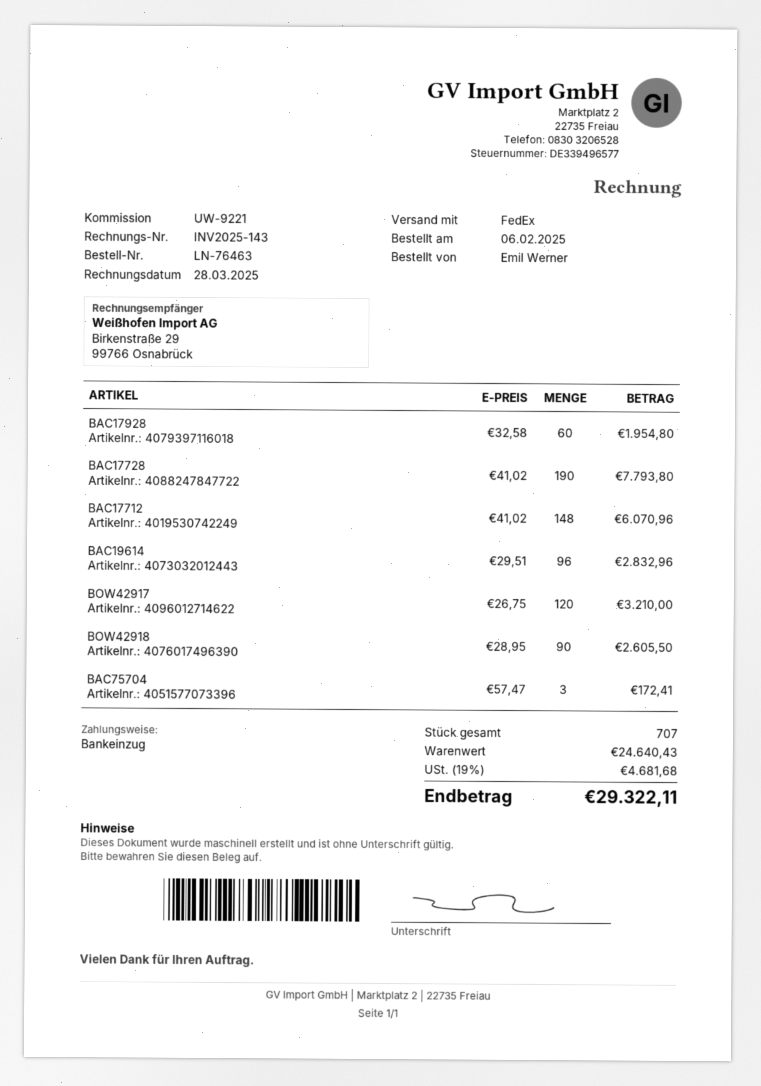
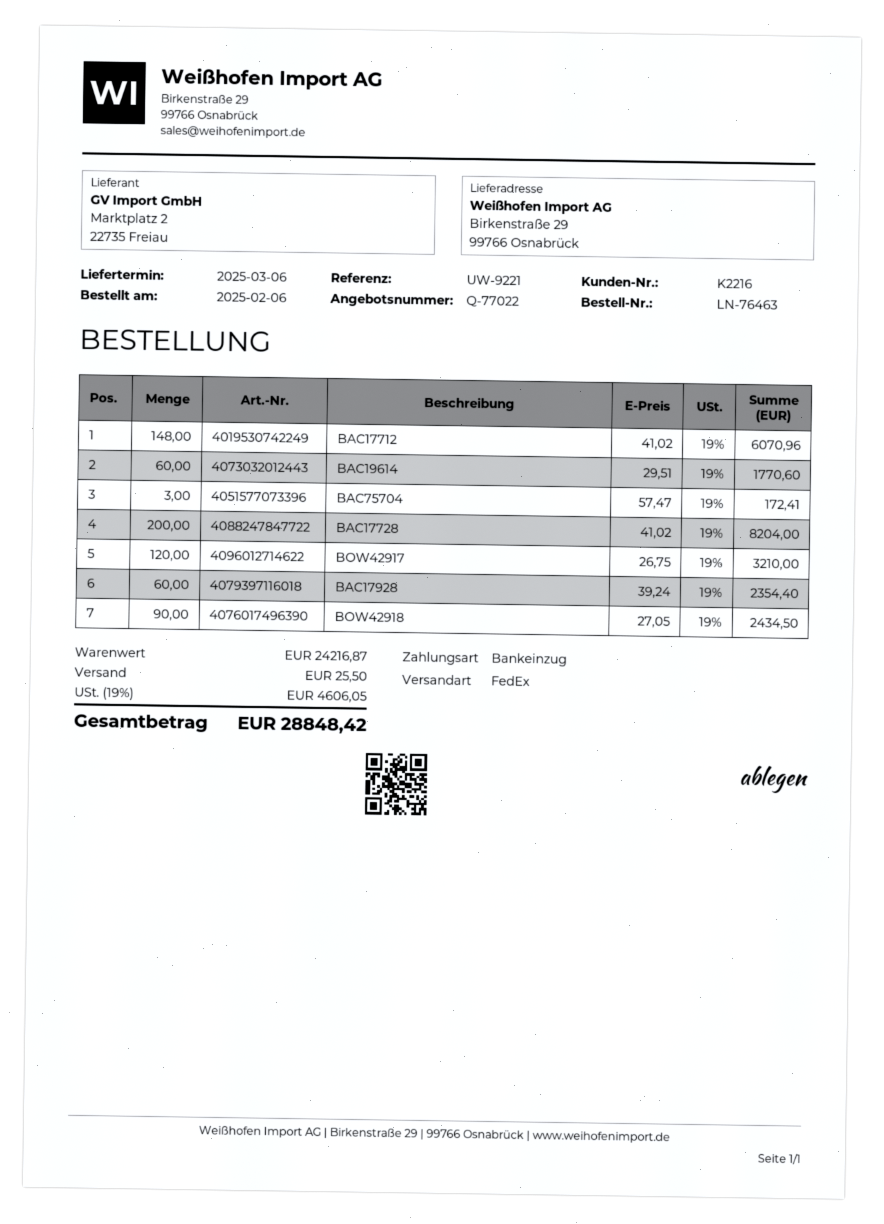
BAC17928: 60 x 32.58 = 1954.80 -> 60 x 39.24 = 2354.40
BAC17728: 190 x 41.02 = 7793.80 -> 200 x 41.02 = 8204.00
BAC19614: 96 x 29.51 = 2832.96 -> 60 x 29.51 = 1770.60
BOW42918: 90 x 28.95 = 2605.50 -> 90 x 27.05 = 2434.50
subtotal: 24640.43 -> 24216.87
shipping: none -> 25.50
tax: 19% = 4681.68 -> 19% = 4606.05
total: 29322.11 -> 28848.42

